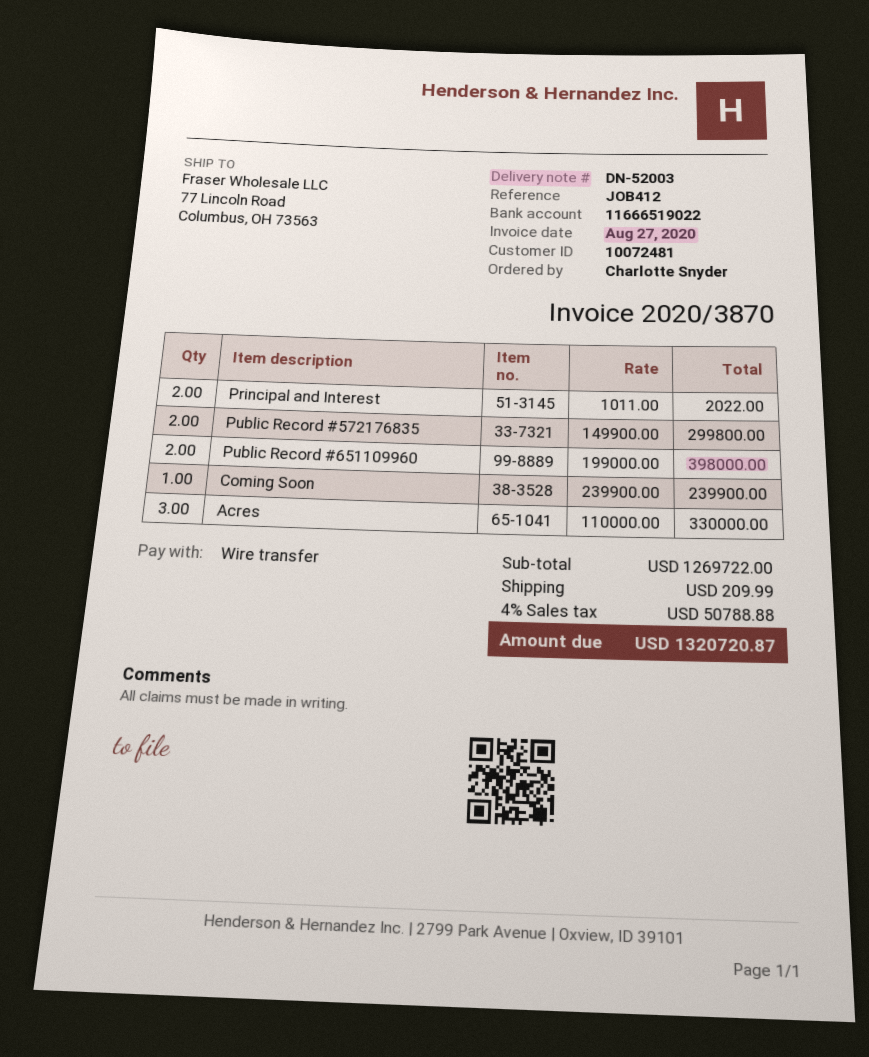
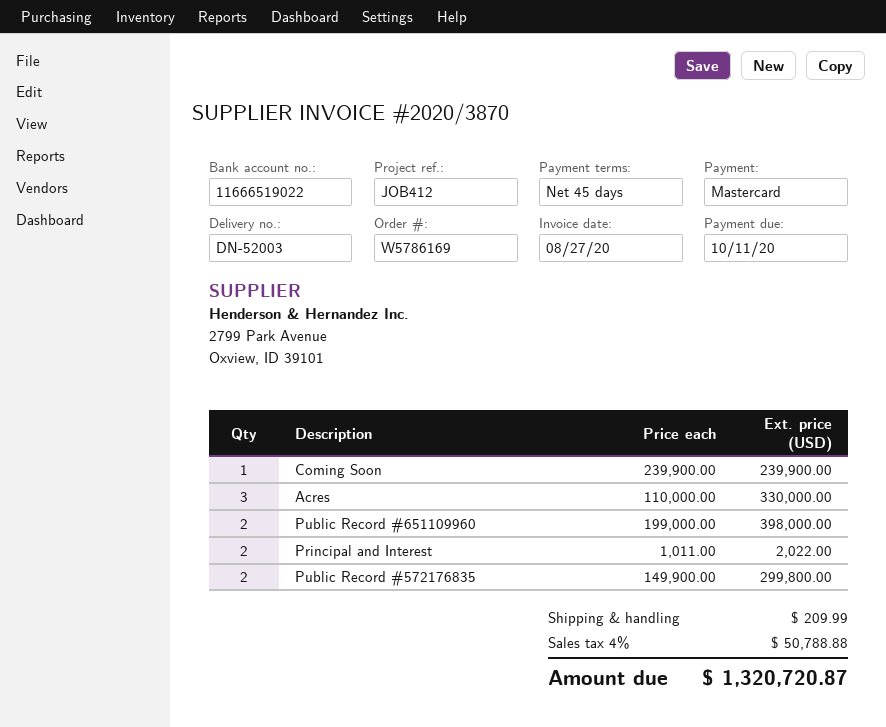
payment method: bank transfer -> Mastercard

